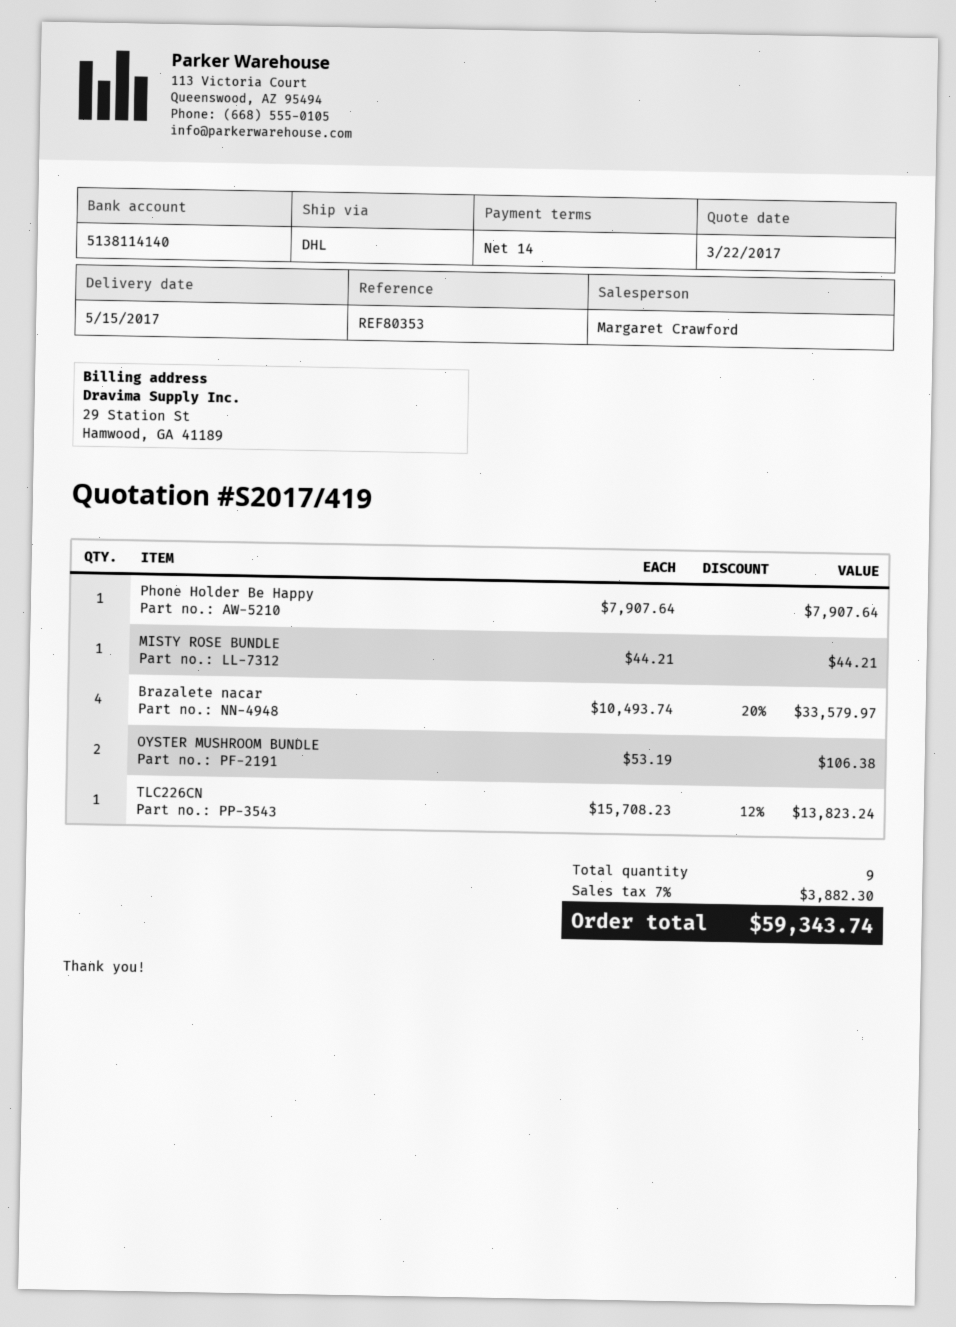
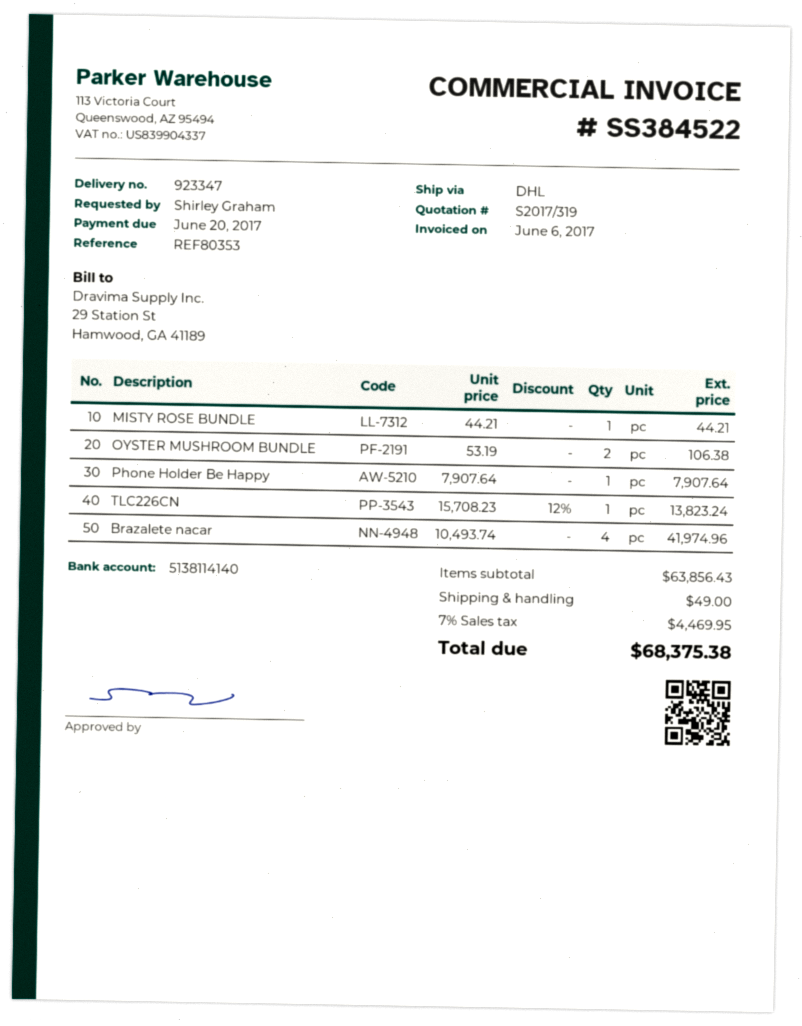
quote number: S2017/419 -> S2017/319
Brazalete nacar: 4 x 10493.74 - 20% = 33579.97 -> 4 x 10493.74 = 41974.96
shipping: none -> 49.00
tax: 7% = 3882.30 -> 7% = 4469.95
total: 59343.74 -> 68375.38

